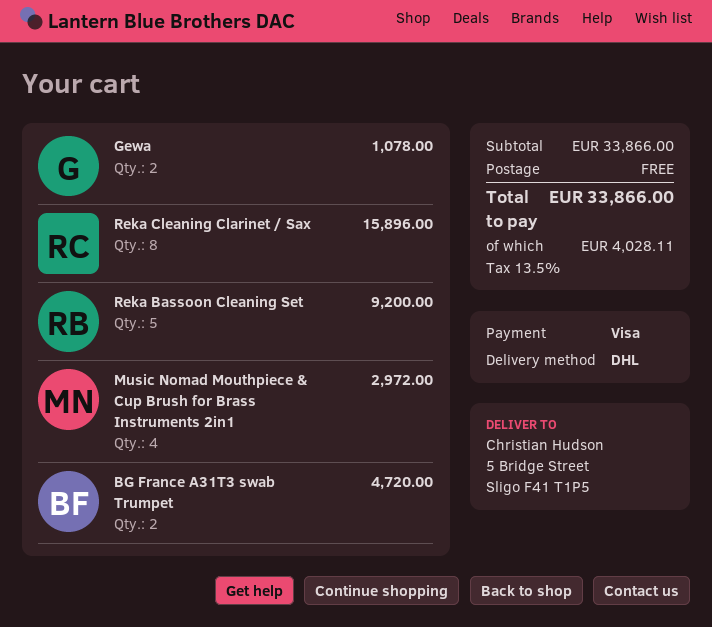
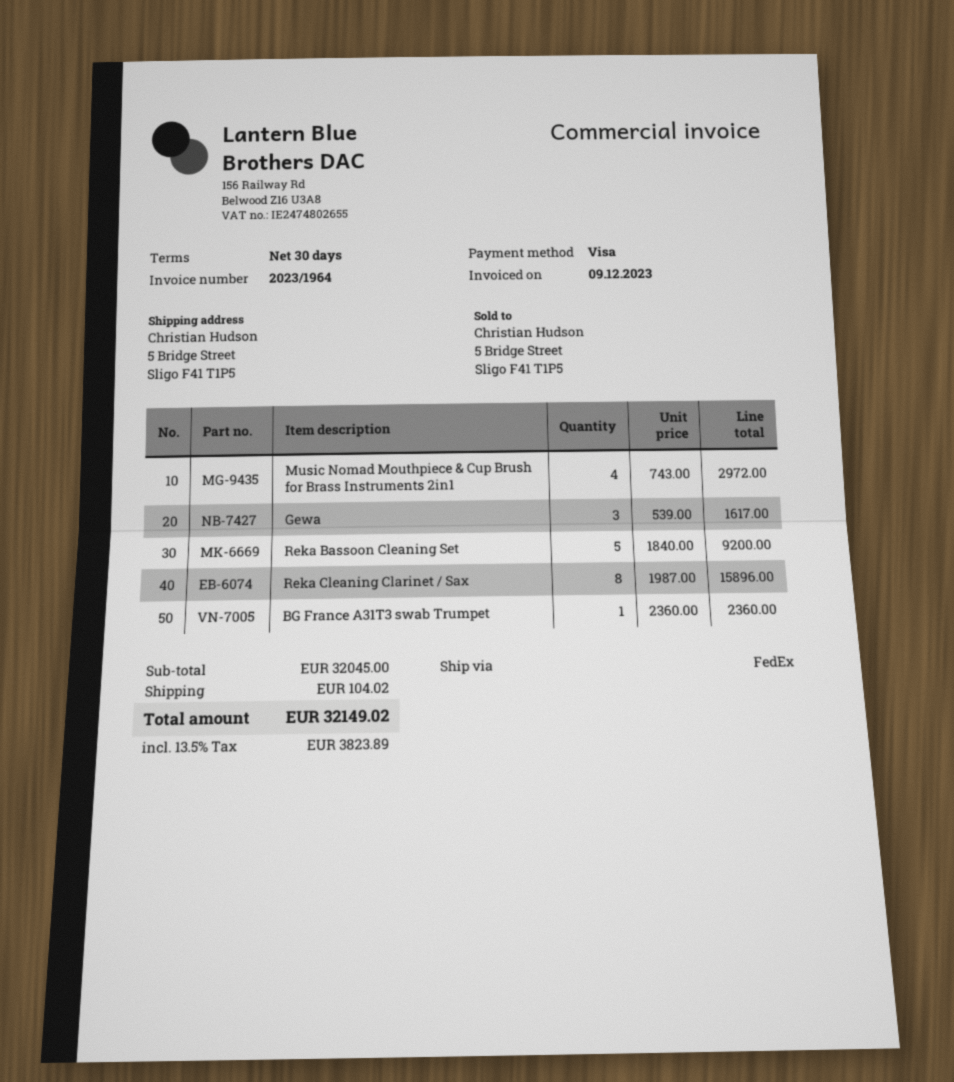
shipping method: DHL -> FedEx
Gewa: 2 for 1078.00 -> 3 for 1617.00
BG France A31T3 swab Trumpet: 2 for 4720.00 -> 1 for 2360.00
subtotal: 33866.00 -> 32045.00
shipping: 0.00 -> 104.02
tax: 13.5% = 4028.11 -> 13.5% = 3823.89
total: 33866.00 -> 32149.02

